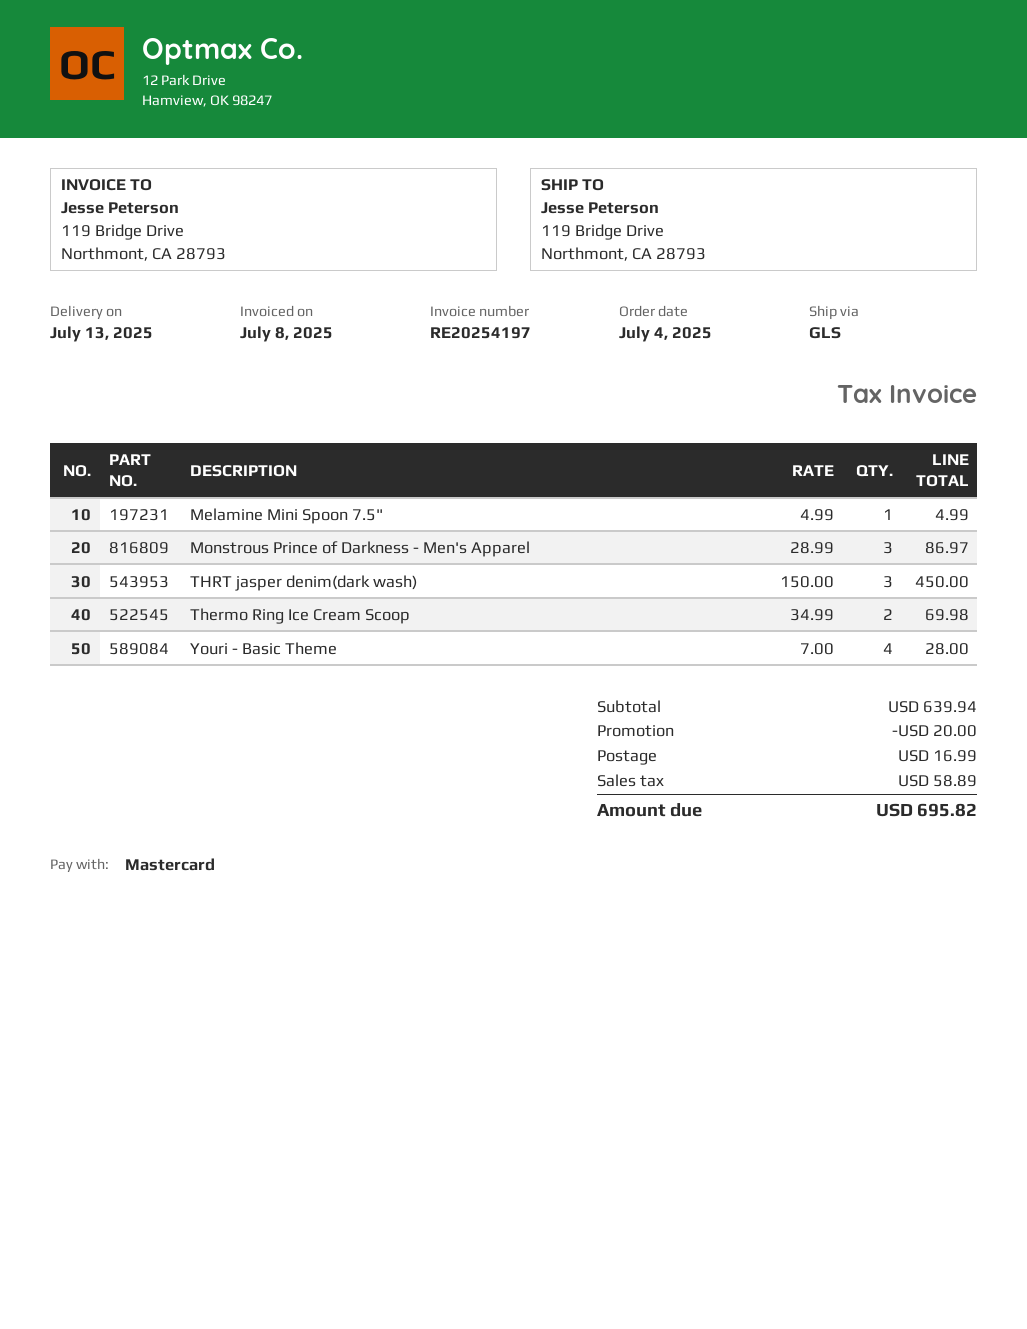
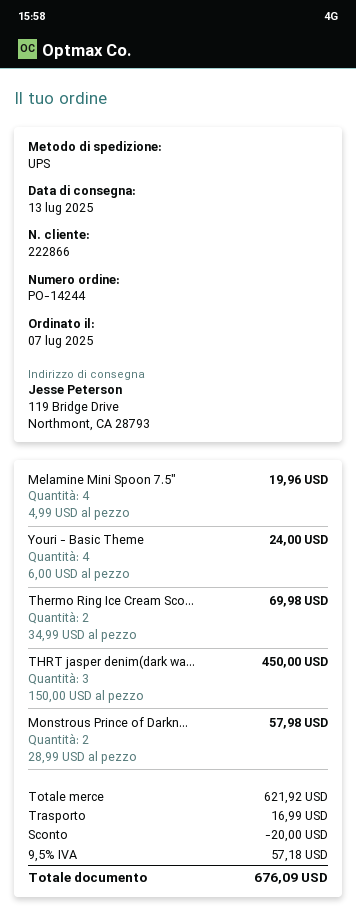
order date: 2025-07-04 -> 2025-07-07
shipping method: GLS -> UPS
Melamine Mini Spoon 7.5": 1 x 4.99 = 4.99 -> 4 x 4.99 = 19.96
Monstrous Prince of Darkness - Men's Apparel: 3 x 28.99 = 86.97 -> 2 x 28.99 = 57.98
Youri - Basic Theme: 4 x 7.00 = 28.00 -> 4 x 6.00 = 24.00
subtotal: 639.94 -> 621.92
tax: 58.89 -> 57.18
total: 695.82 -> 676.09

